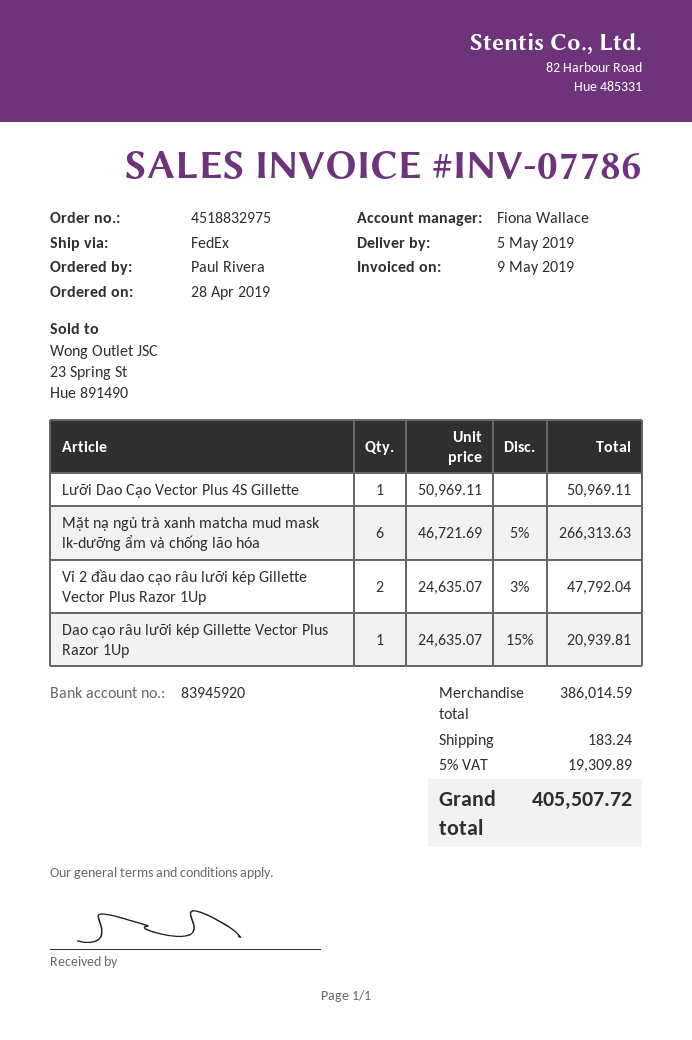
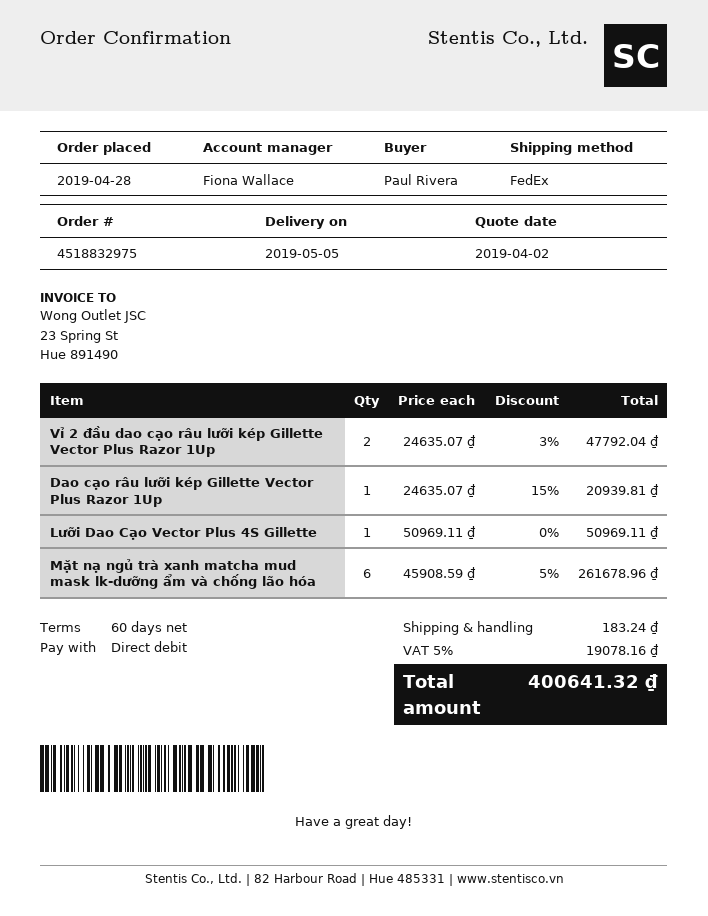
Mặt nạ ngủ trà xanh matcha mud mask lk-dưỡng ẩm và chống lão hóa: 6 x 46721.69 - 5% = 266313.63 -> 6 x 45908.59 - 5% = 261678.96
tax: 5% = 19309.89 -> 5% = 19078.16
total: 405507.72 -> 400641.32

